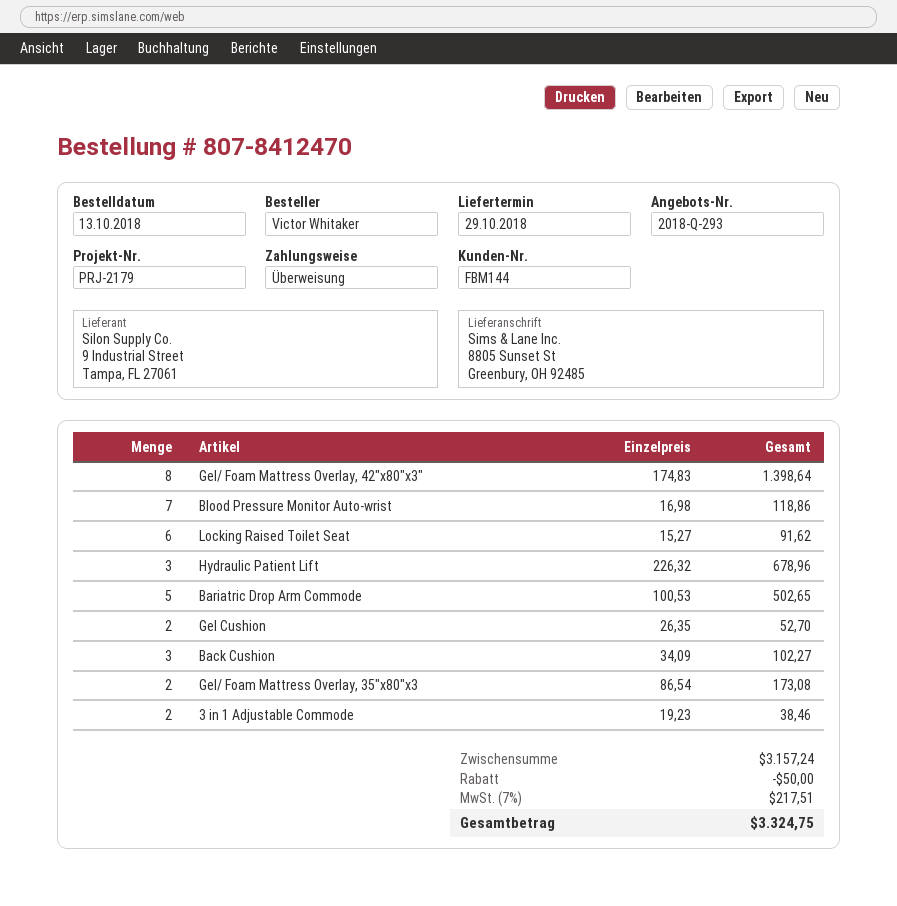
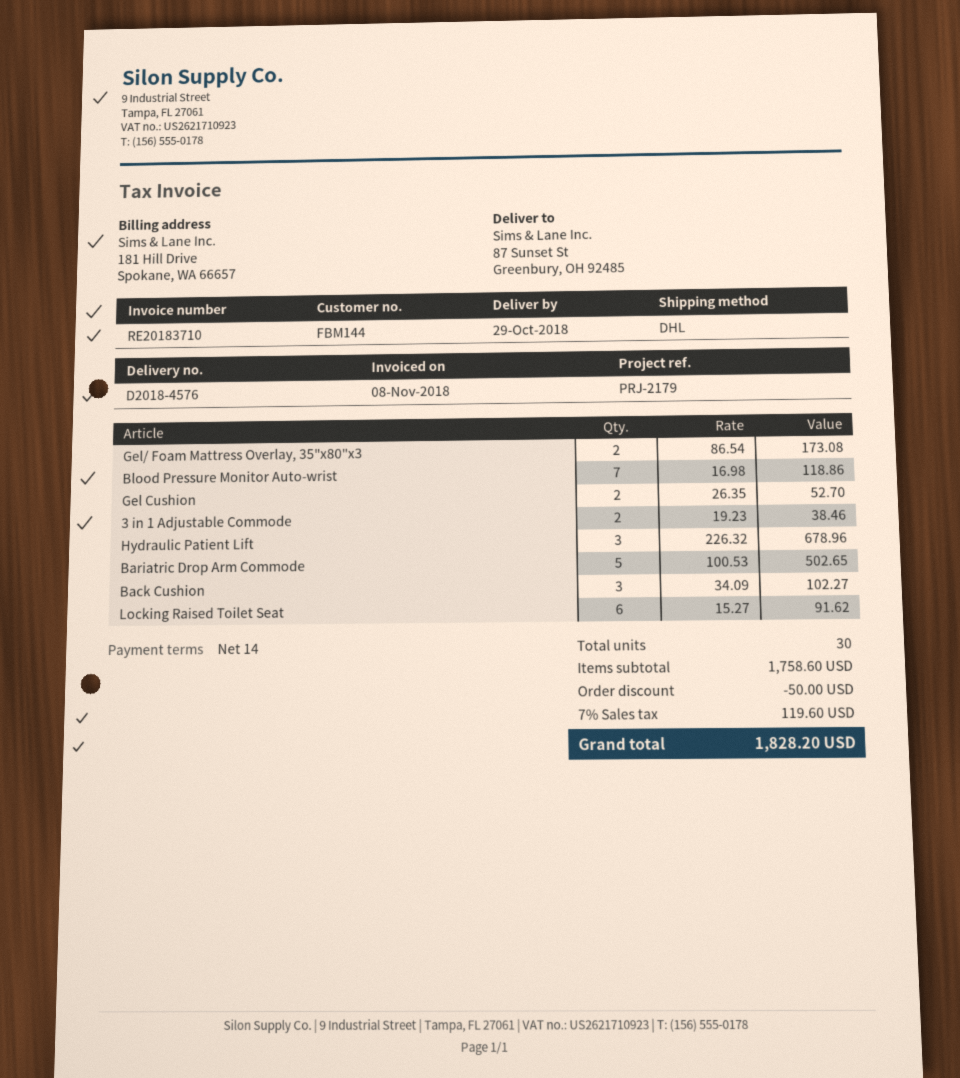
ship to: 8805 Sunset St, Greenbury, OH 92485 -> 87 Sunset St, Greenbury, OH 92485
Gel/ Foam Mattress Overlay, 42"x80"x3": 8 x 174.83 = 1398.64 -> none
subtotal: 3157.24 -> 1758.60
tax: 7% = 217.51 -> 7% = 119.60
total: 3324.75 -> 1828.20

